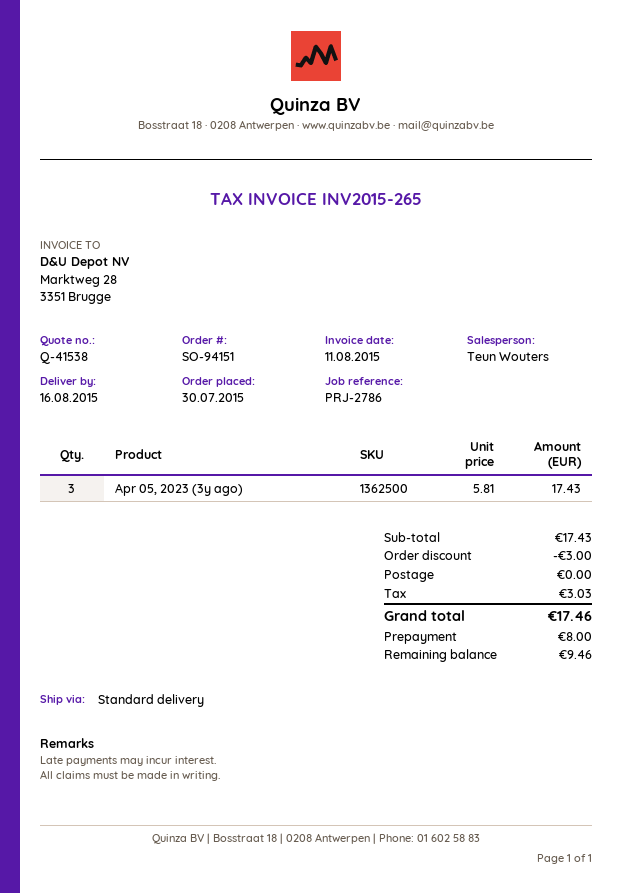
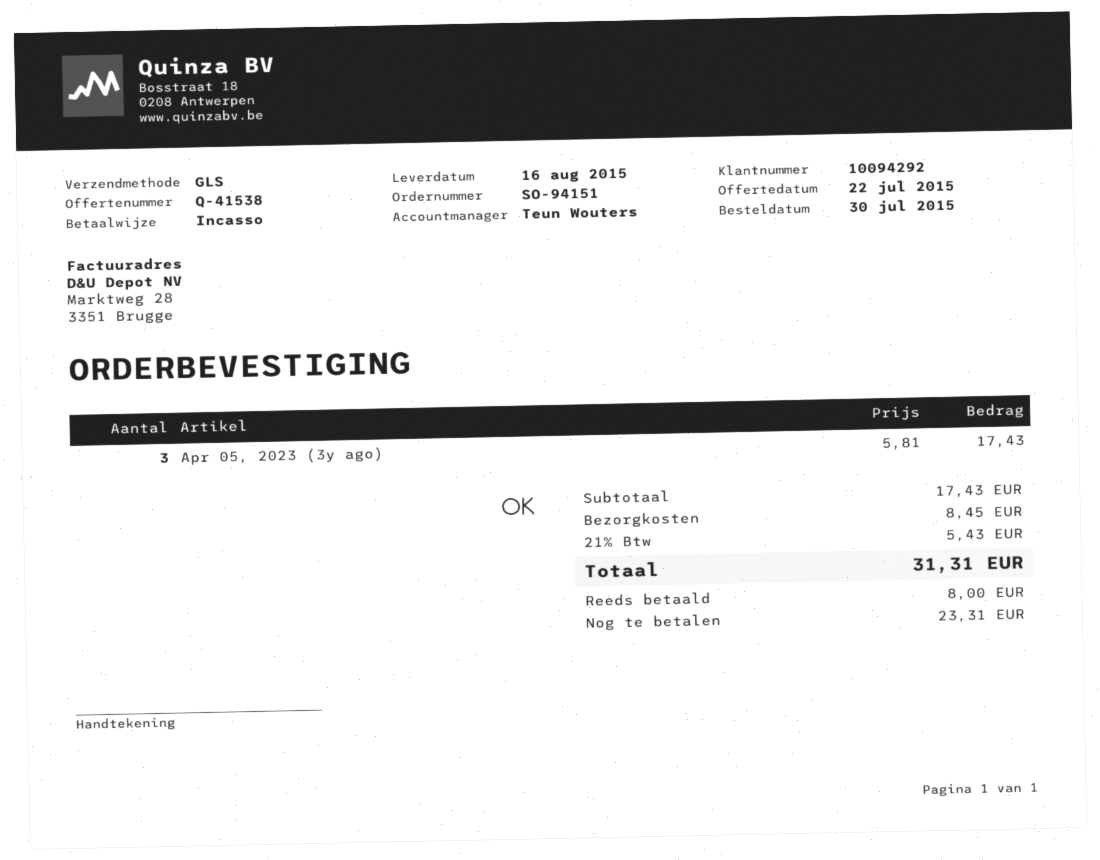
shipping method: standard -> GLS
discount: 3.00 -> none
shipping: 0.00 -> 8.45
tax: 3.03 -> 5.43
total: 17.46 -> 31.31
balance: 9.46 -> 23.31

